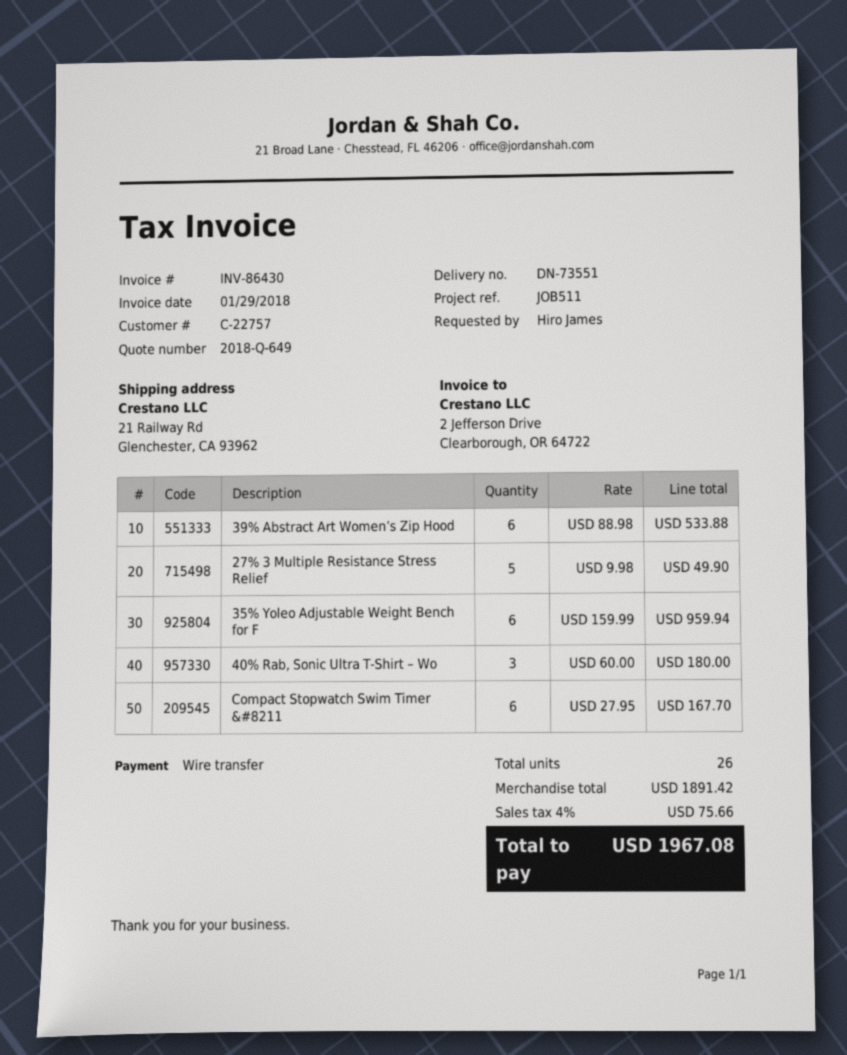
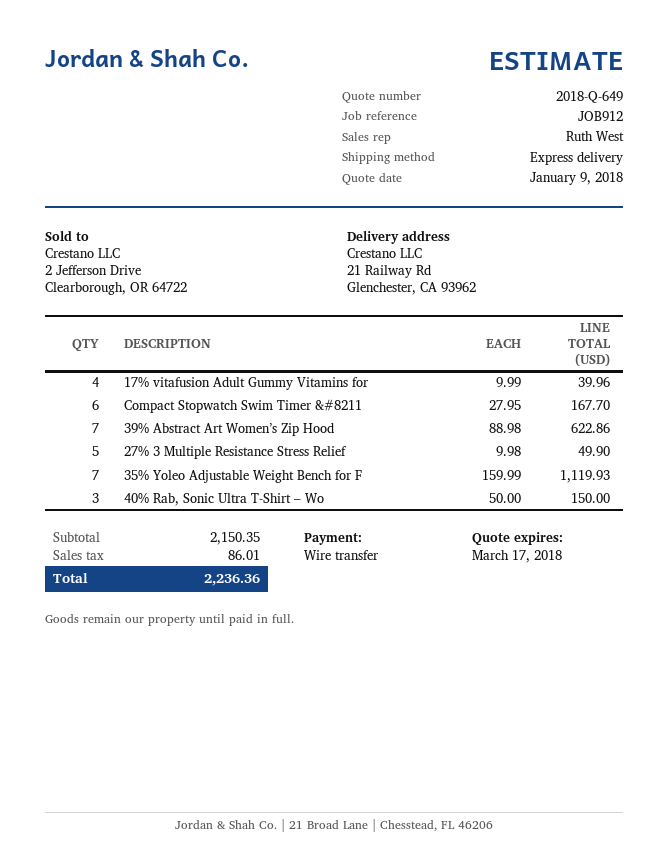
reference: JOB511 -> JOB912
39% Abstract Art Women’s Zip Hood: 6 x 88.98 = 533.88 -> 7 x 88.98 = 622.86
35% Yoleo Adjustable Weight Bench for F: 6 x 159.99 = 959.94 -> 7 x 159.99 = 1119.93
40% Rab, Sonic Ultra T-Shirt – Wo: 3 x 60.00 = 180.00 -> 3 x 50.00 = 150.00
17% vitafusion Adult Gummy Vitamins for: none -> 4 x 9.99 = 39.96
subtotal: 1891.42 -> 2150.35
tax: 75.66 -> 86.01
total: 1967.08 -> 2236.36

